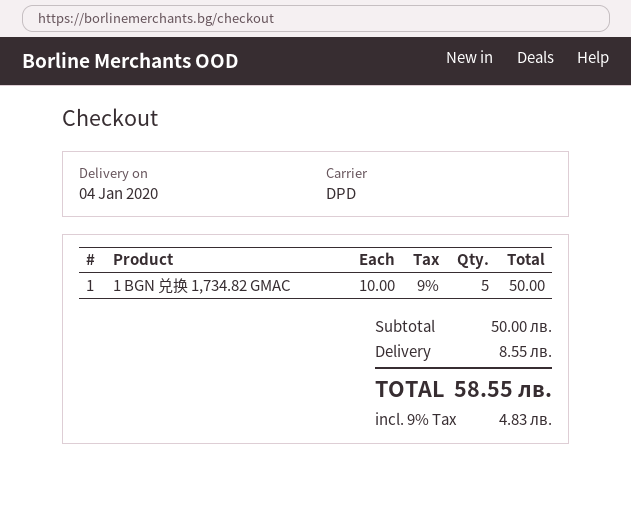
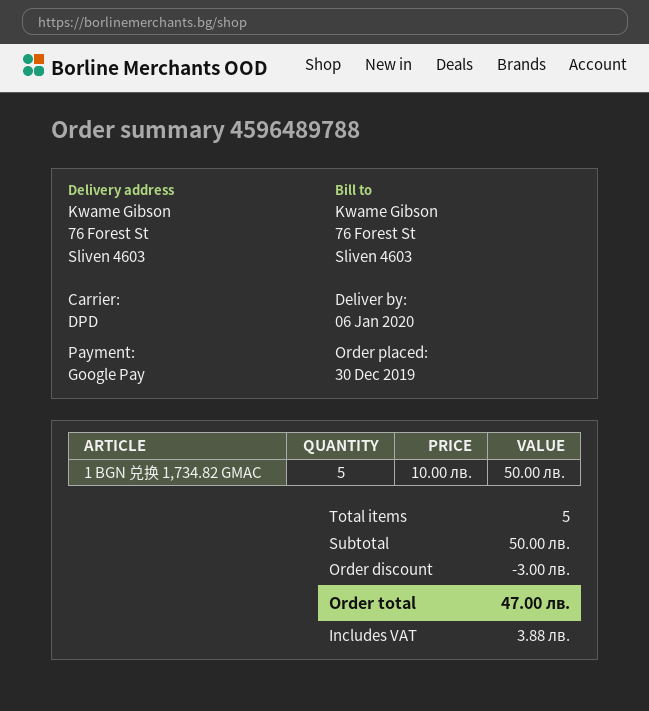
delivery date: 2020-01-04 -> 2020-01-06
discount: none -> 3.00
shipping: 8.55 -> none
tax: 4.83 -> 3.88
total: 58.55 -> 47.00

